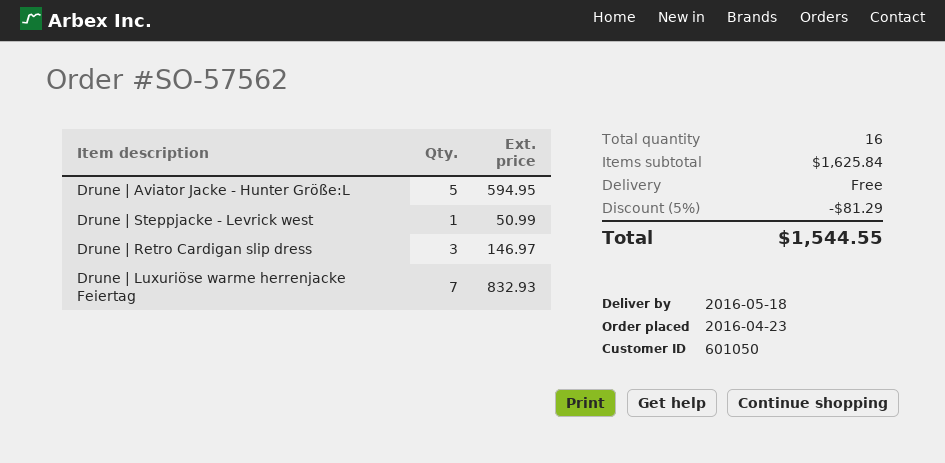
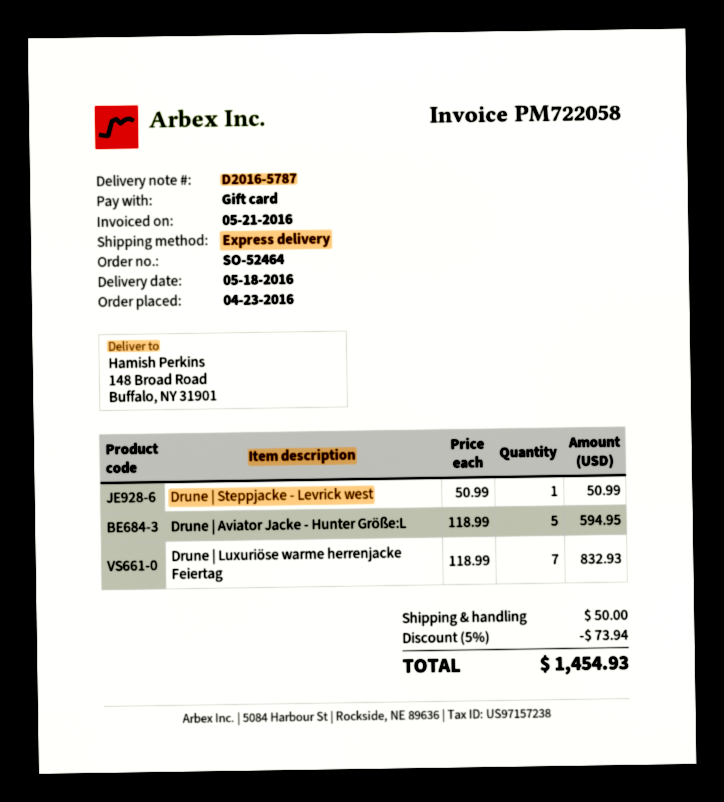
order number: SO-57562 -> SO-52464
Drune | Retro Cardigan slip dress: 3 for 146.97 -> none
discount: 5% = 81.29 -> 5% = 73.94
shipping: 0.00 -> 50.00
total: 1544.55 -> 1454.93

